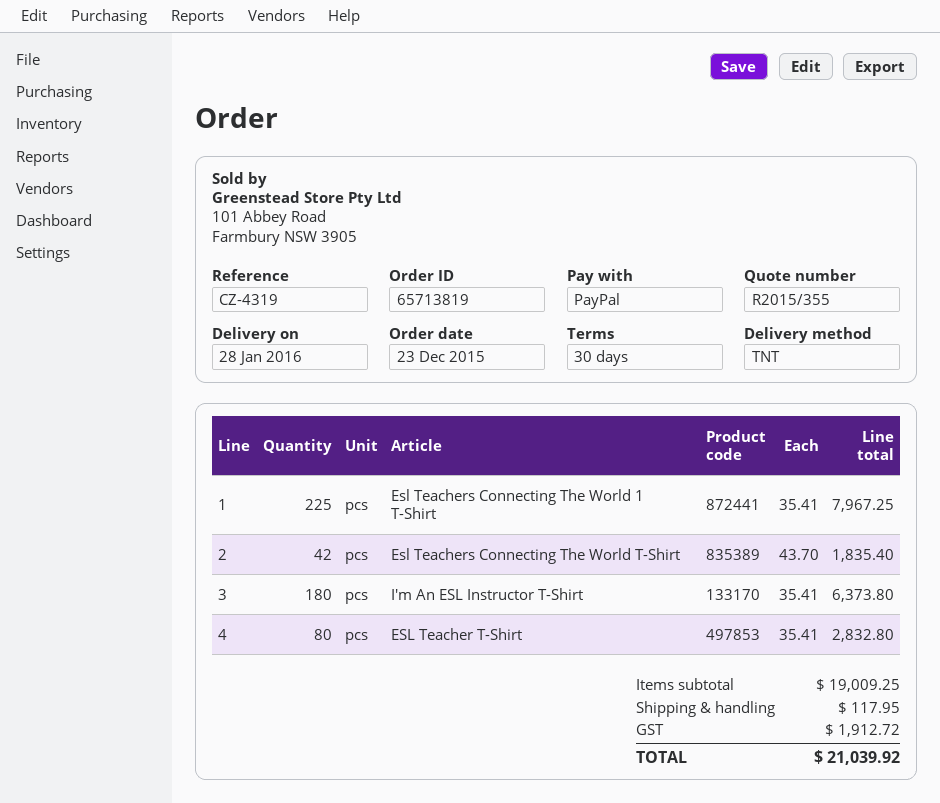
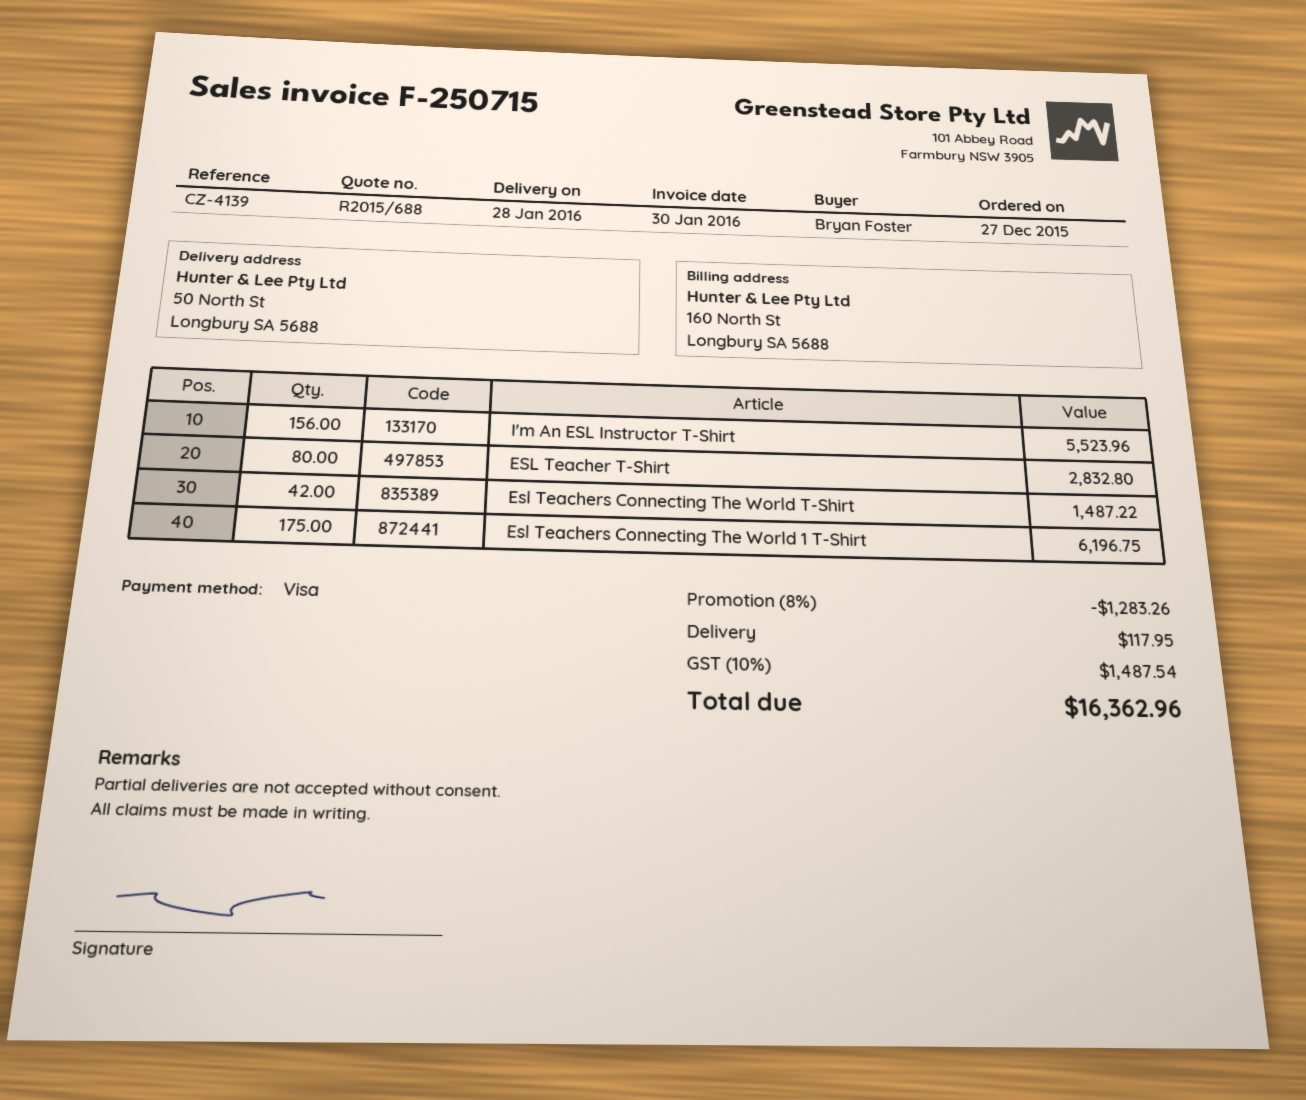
quote number: R2015/355 -> R2015/688
order date: 2015-12-23 -> 2015-12-27
reference: CZ-4319 -> CZ-4139
payment method: PayPal -> Visa
Esl Teachers Connecting The World 1 T-Shirt: 225 for 7967.25 -> 175 for 6196.75
Esl Teachers Connecting The World T-Shirt: 42 for 1835.40 -> 42 for 1487.22
I'm An ESL Instructor T-Shirt: 180 for 6373.80 -> 156 for 5523.96
discount: none -> 8% = 1283.26
tax: 1912.72 -> 1487.54
total: 21039.92 -> 16362.96

